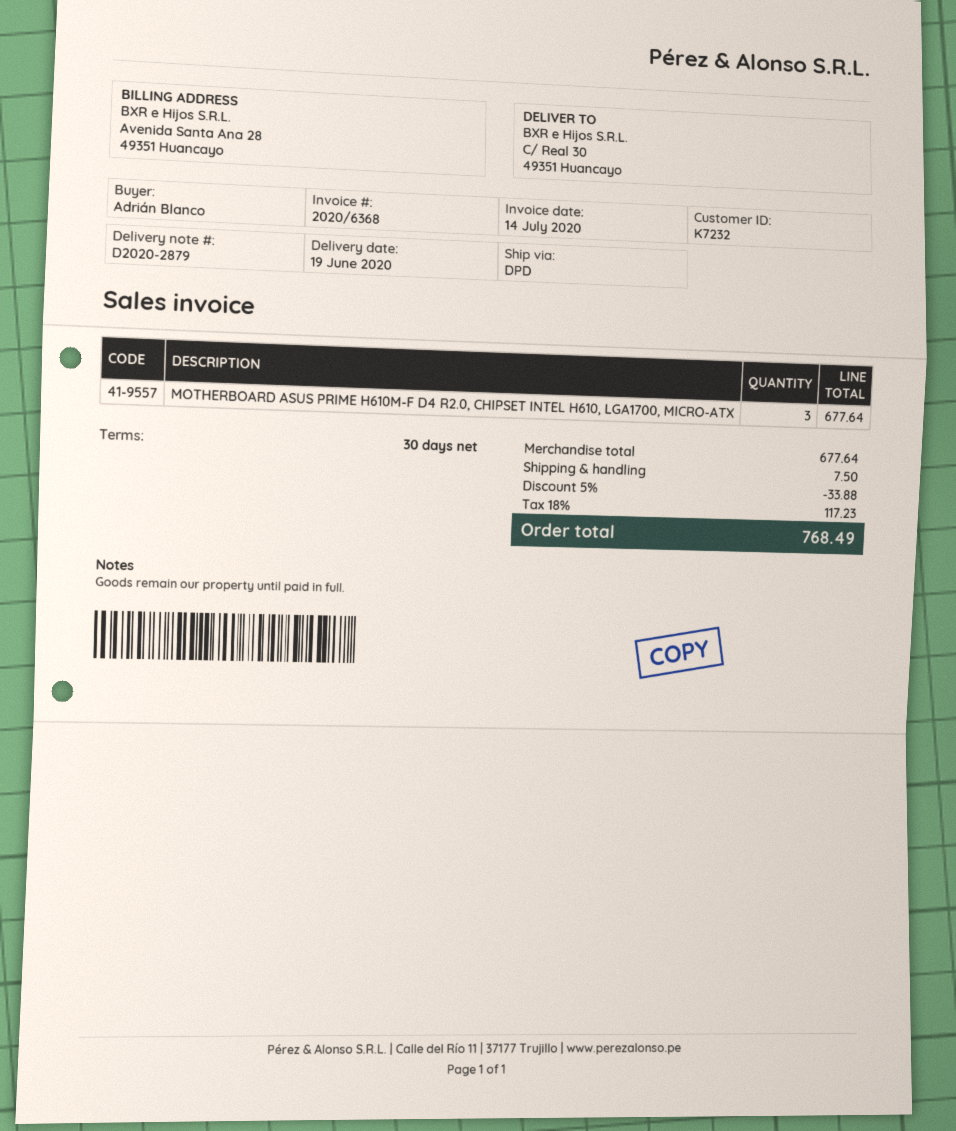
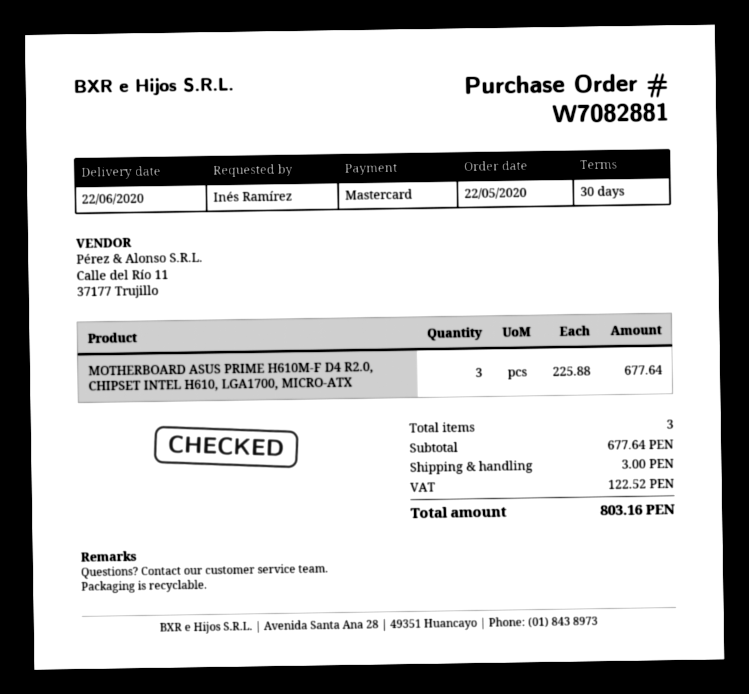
delivery date: 2020-06-19 -> 2020-06-22
ordered by: Adrián Blanco -> Inés Ramírez
discount: 5% = 33.88 -> none
shipping: 7.50 -> 3.00
tax: 117.23 -> 122.52
total: 768.49 -> 803.16

